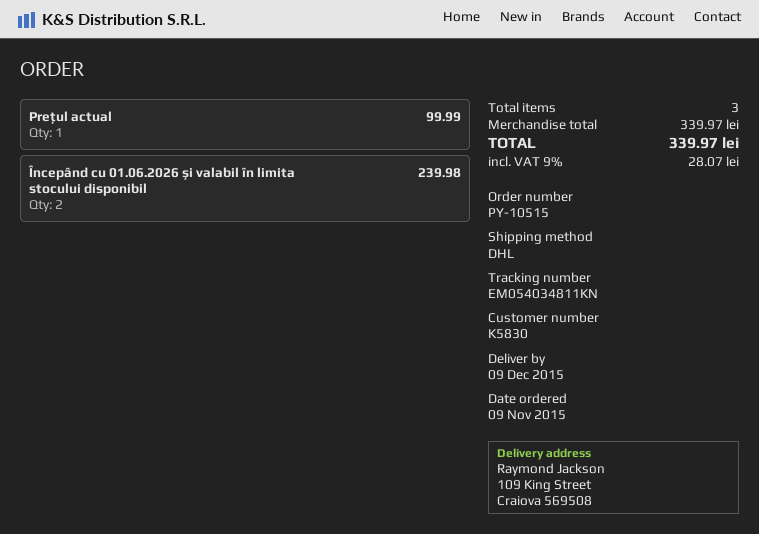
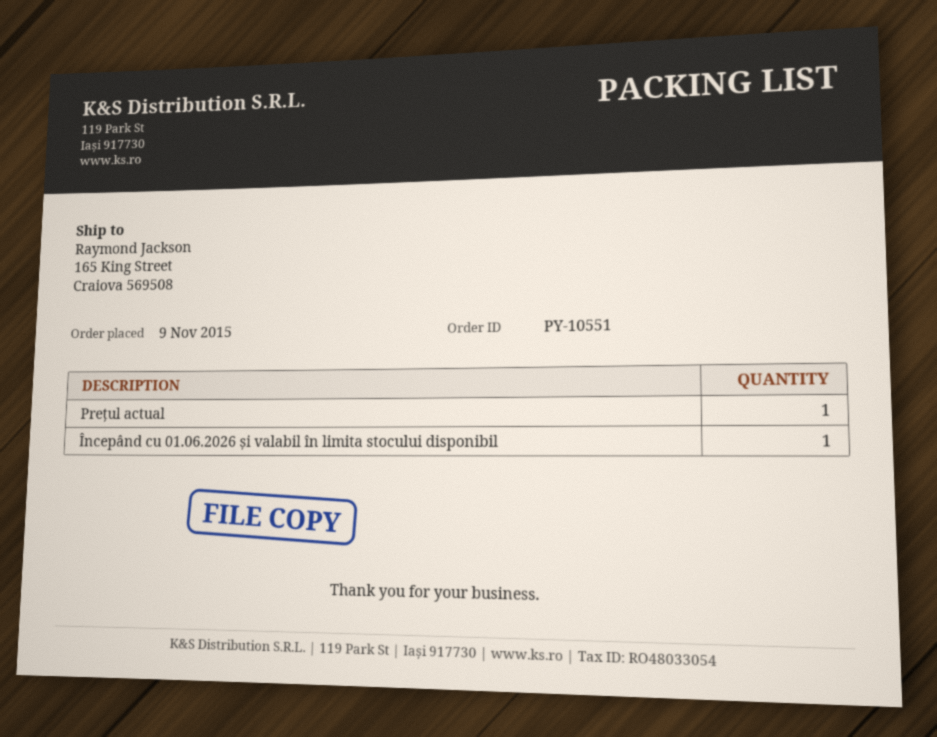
order number: PY-10515 -> PY-10551
ship to: 109 King Street, Craiova 569508 -> 165 King Street, Craiova 569508
Începând cu 01.06.2026 și valabil în limita stocului disponibil: 2 -> 1

